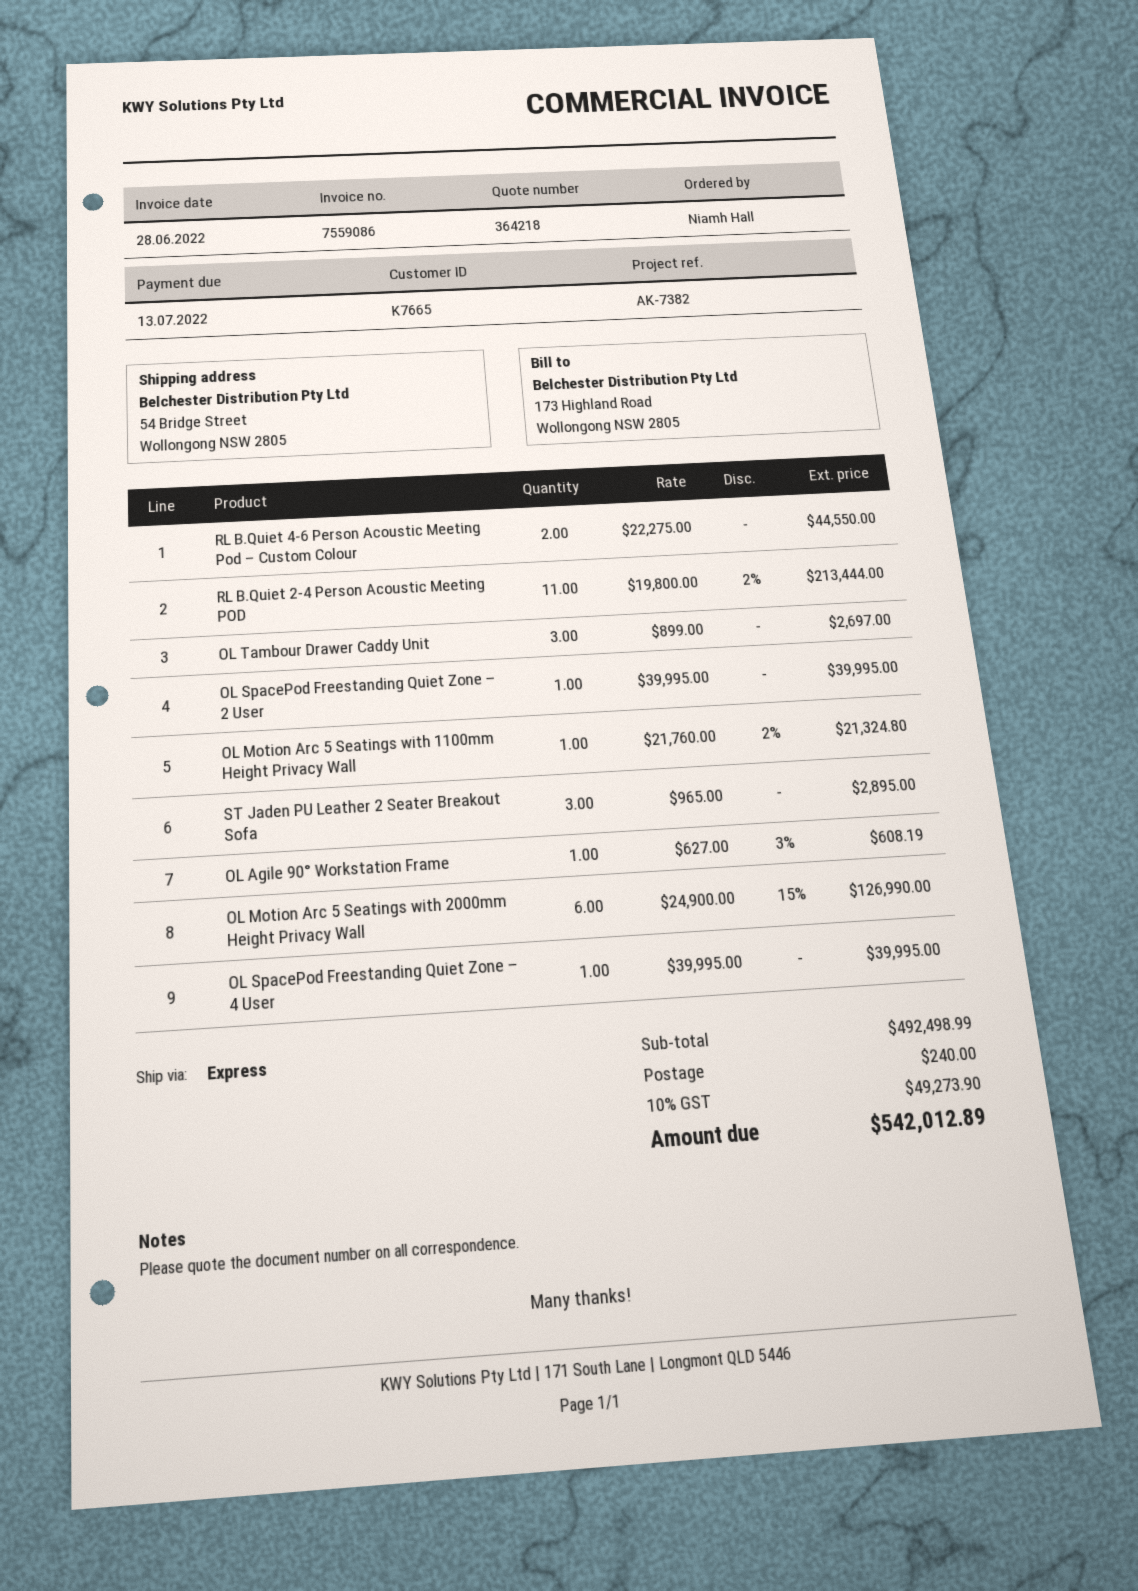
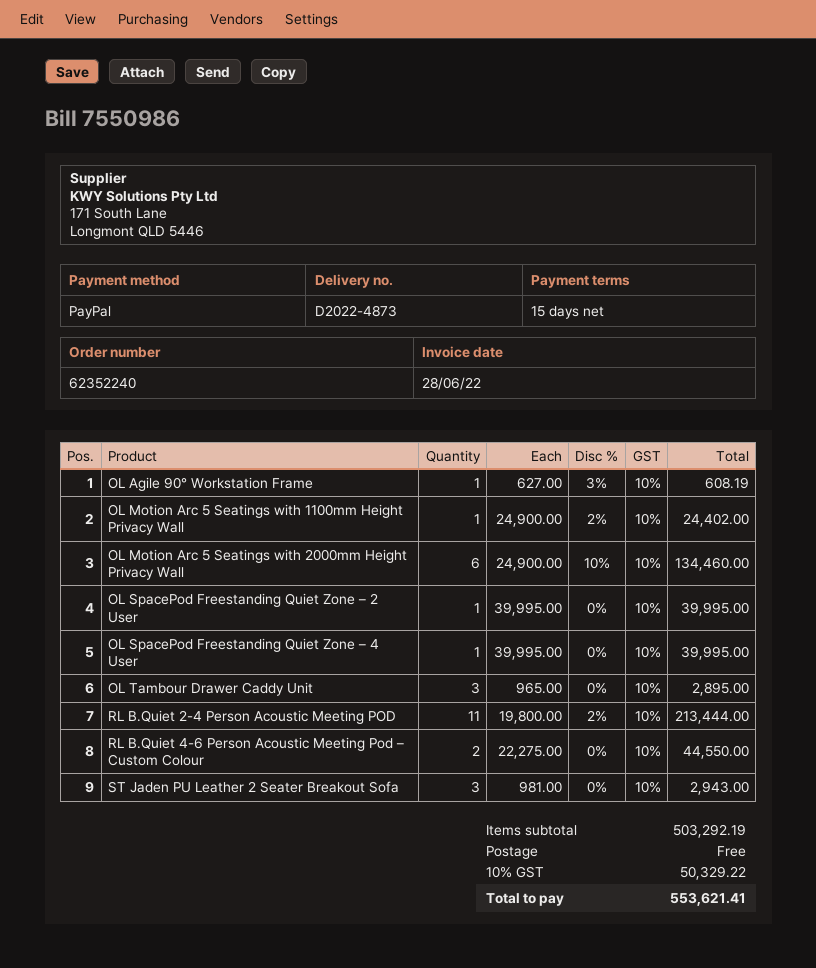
invoice number: 7559086 -> 7550986
OL Tambour Drawer Caddy Unit: 3 x 899.00 = 2697.00 -> 3 x 965.00 = 2895.00
OL Motion Arc 5 Seatings with 1100mm Height Privacy Wall: 1 x 21760.00 - 2% = 21324.80 -> 1 x 24900.00 - 2% = 24402.00
ST Jaden PU Leather 2 Seater Breakout Sofa: 3 x 965.00 = 2895.00 -> 3 x 981.00 = 2943.00
OL Motion Arc 5 Seatings with 2000mm Height Privacy Wall: 6 x 24900.00 - 15% = 126990.00 -> 6 x 24900.00 - 10% = 134460.00
subtotal: 492498.99 -> 503292.19
shipping: 240.00 -> 0.00
tax: 10% = 49273.90 -> 10% = 50329.22
total: 542012.89 -> 553621.41

